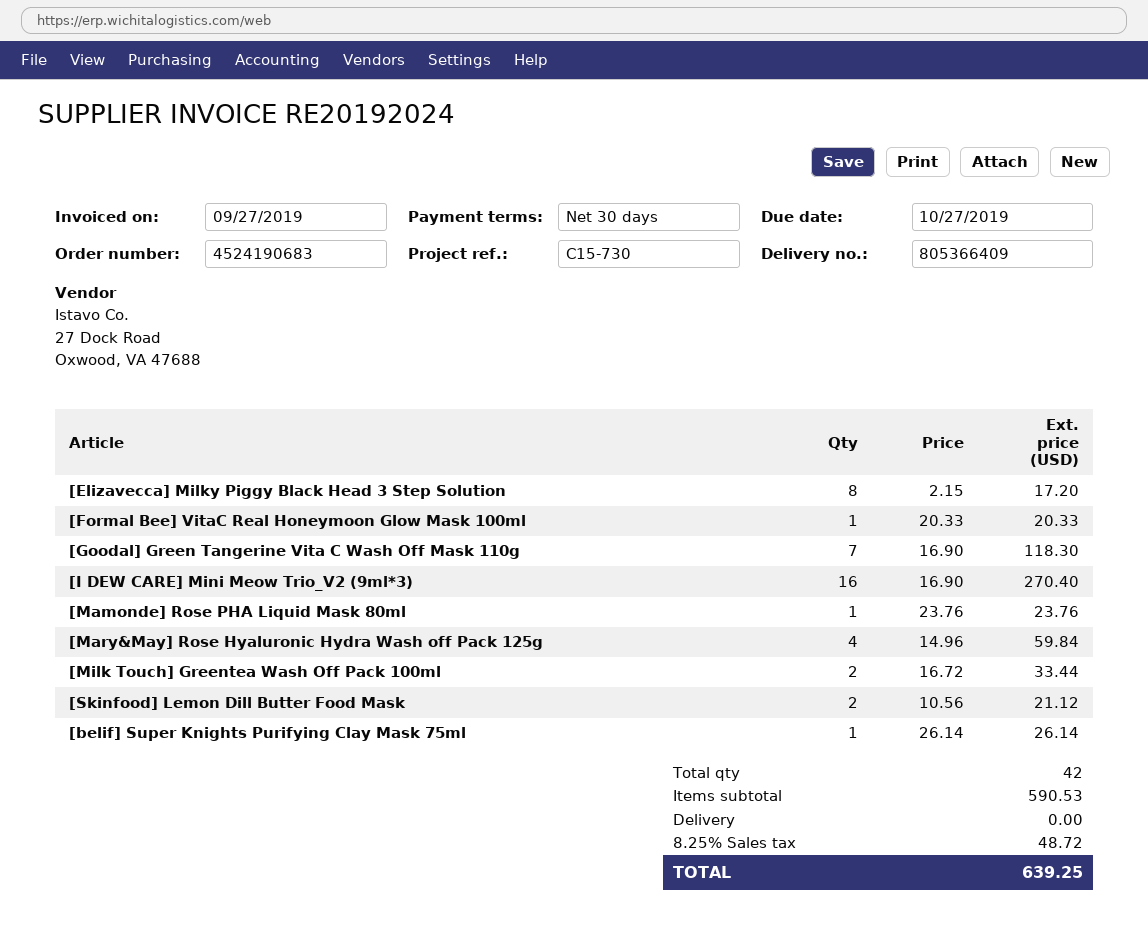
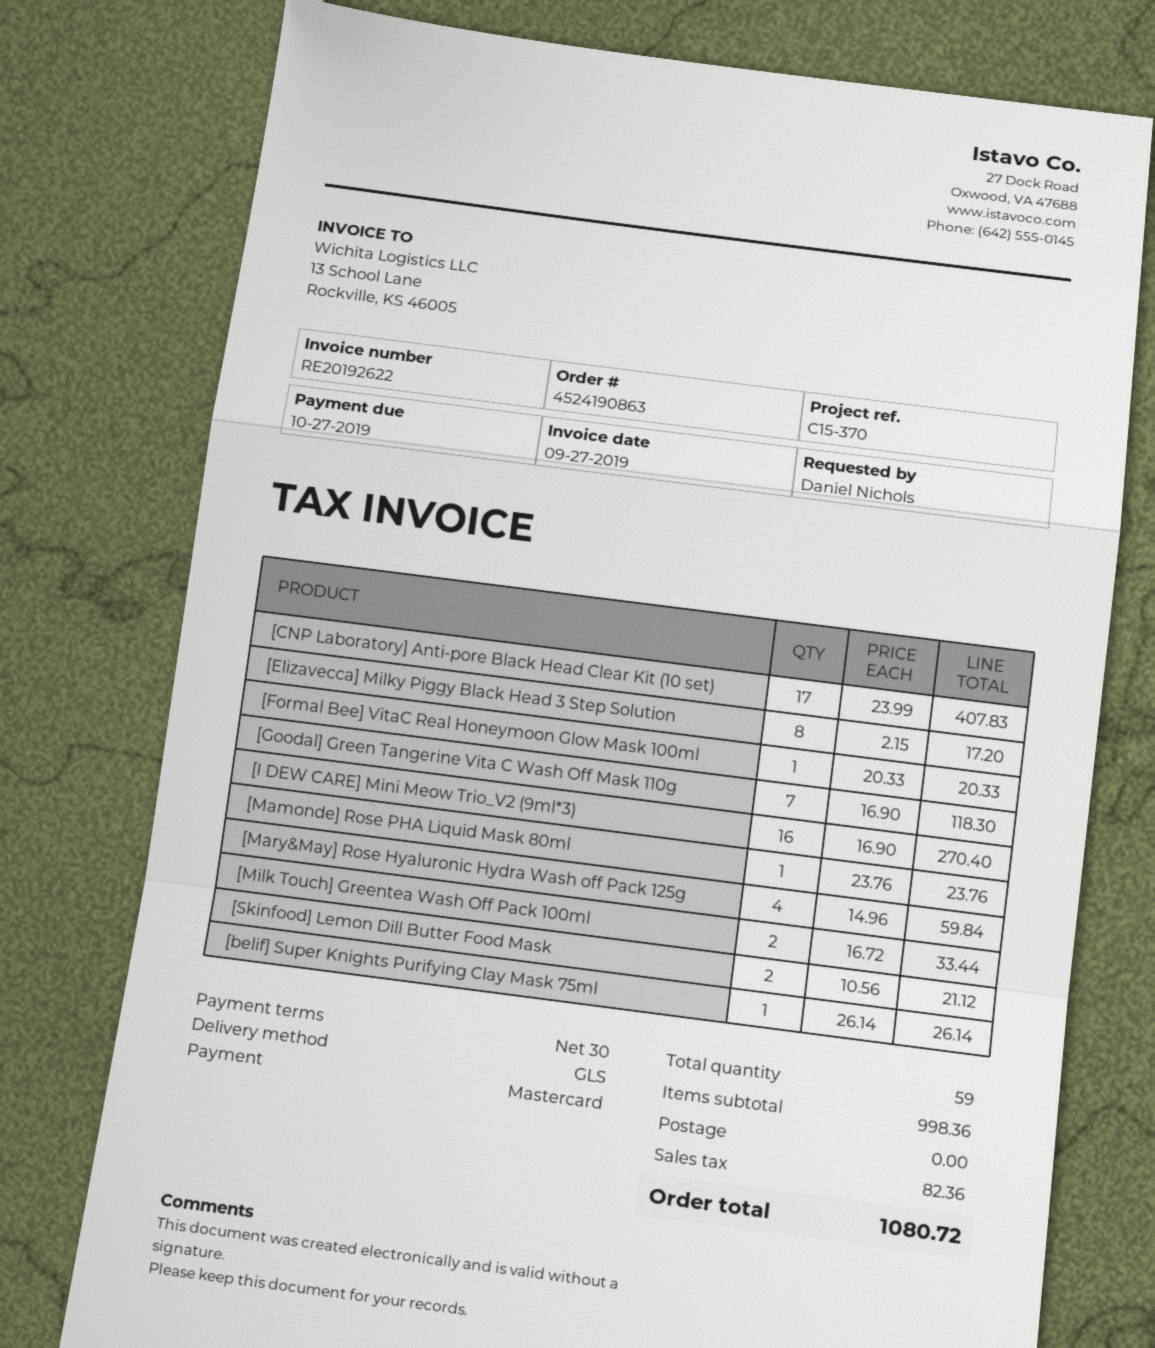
order number: 4524190683 -> 4524190863
invoice number: RE20192024 -> RE20192622
reference: C15-730 -> C15-370
[CNP Laboratory] Anti-pore Black Head Clear Kit (10 set): none -> 17 x 23.99 = 407.83
total quantity: 42 -> 59
subtotal: 590.53 -> 998.36
tax: 48.72 -> 82.36
total: 639.25 -> 1080.72

